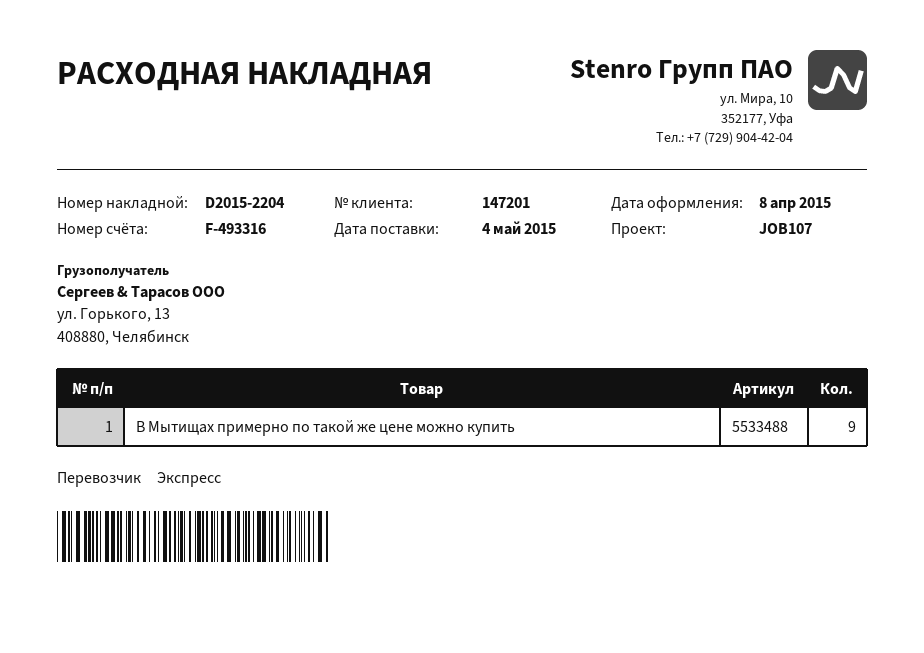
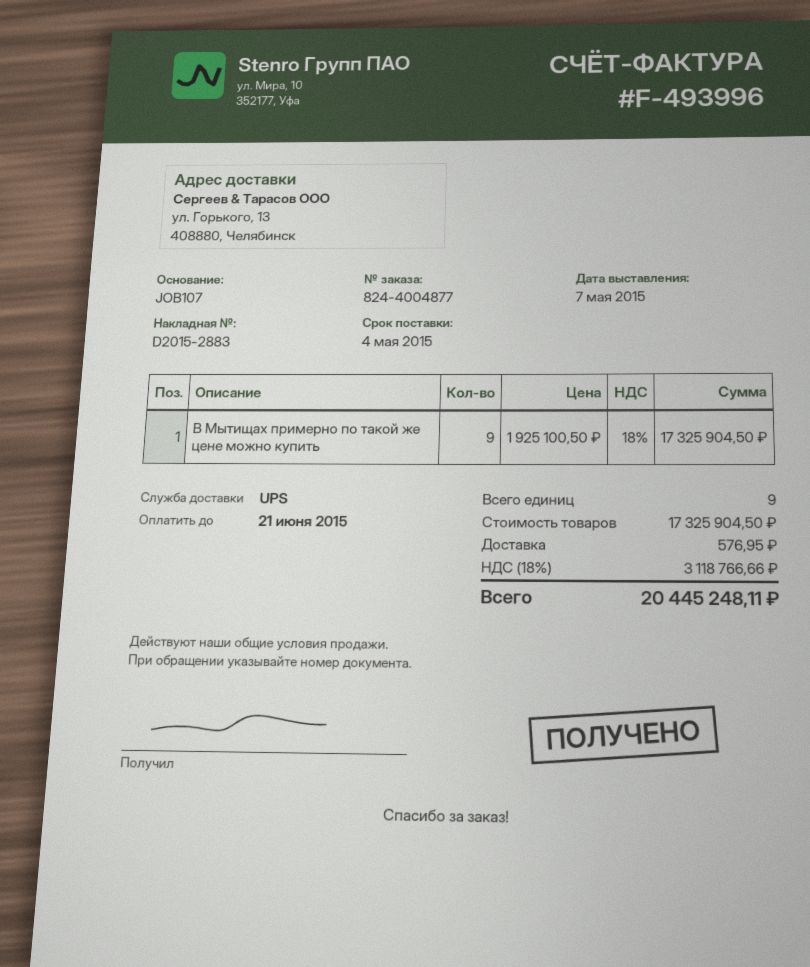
delivery note number: D2015-2204 -> D2015-2883
invoice number: F-493316 -> F-493996
shipping method: express -> UPS

